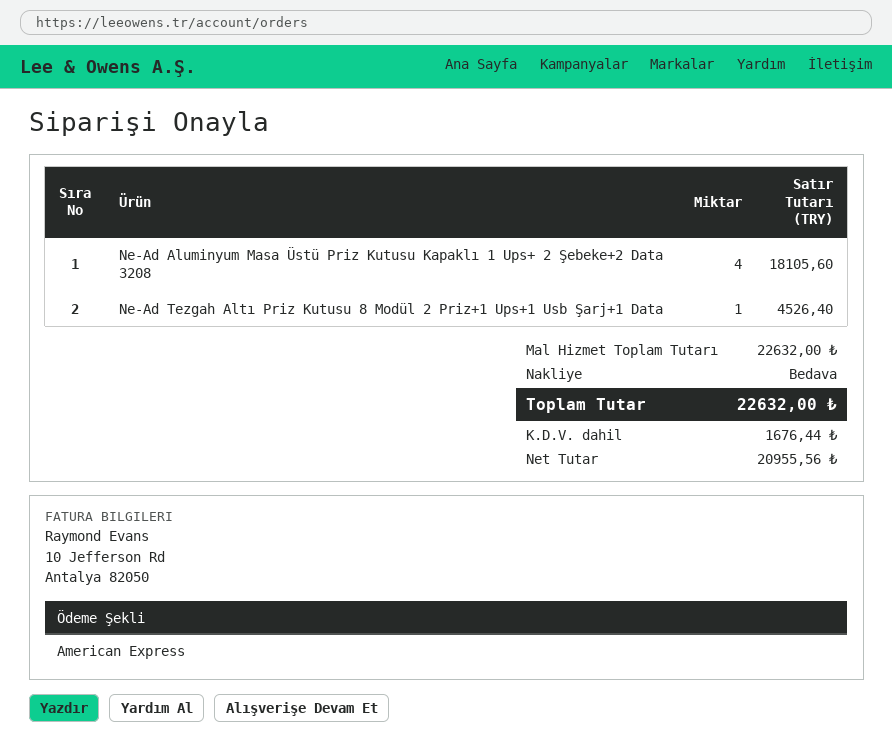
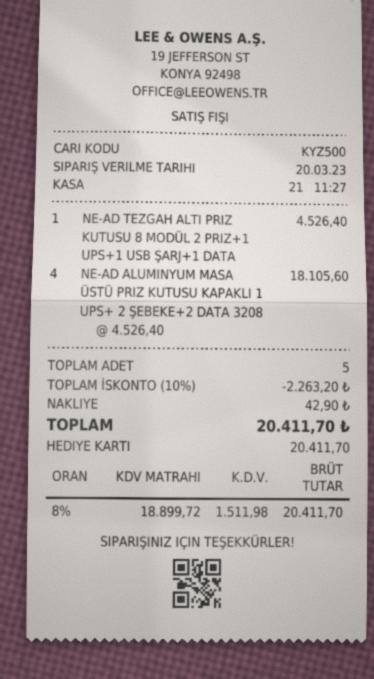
payment method: American Express -> gift card
discount: none -> 10% = 2263.20
shipping: 0.00 -> 42.90
net: 20955.56 -> 18899.72
tax: 1676.44 -> 1511.98
total: 22632.00 -> 20411.70

